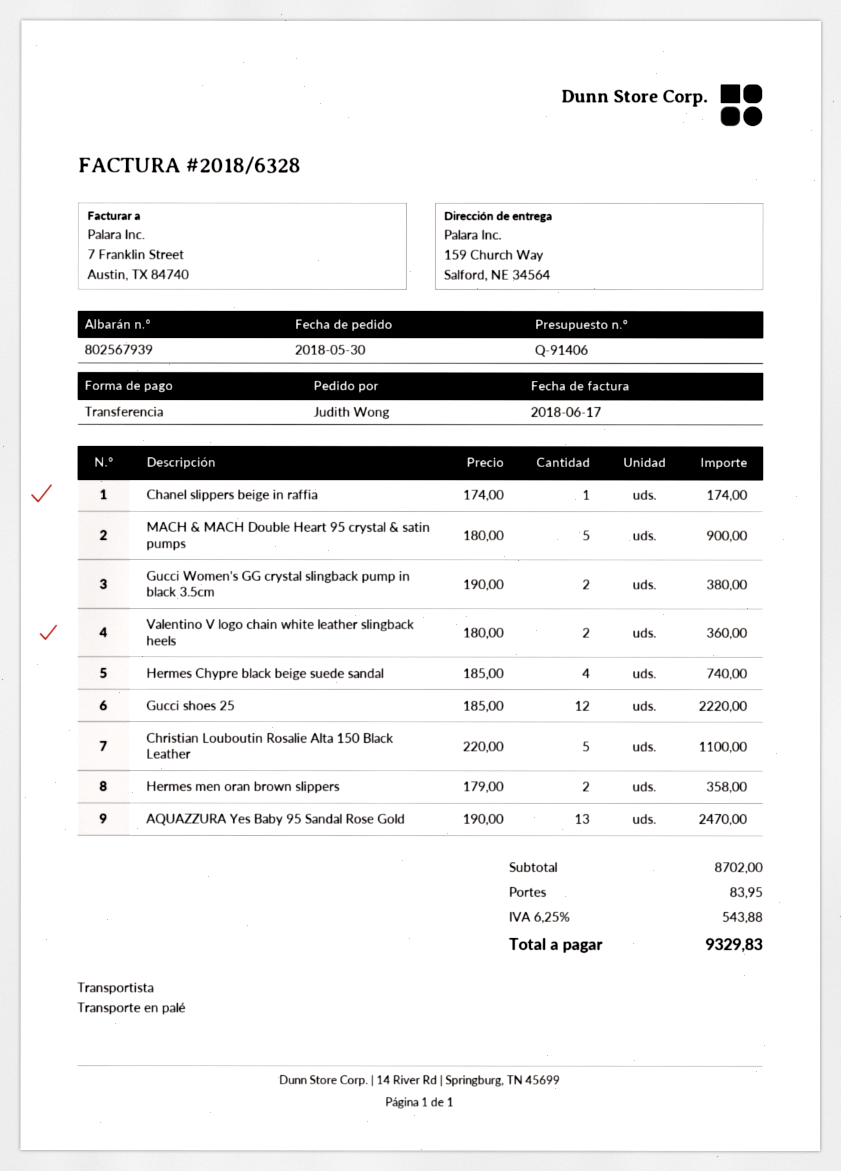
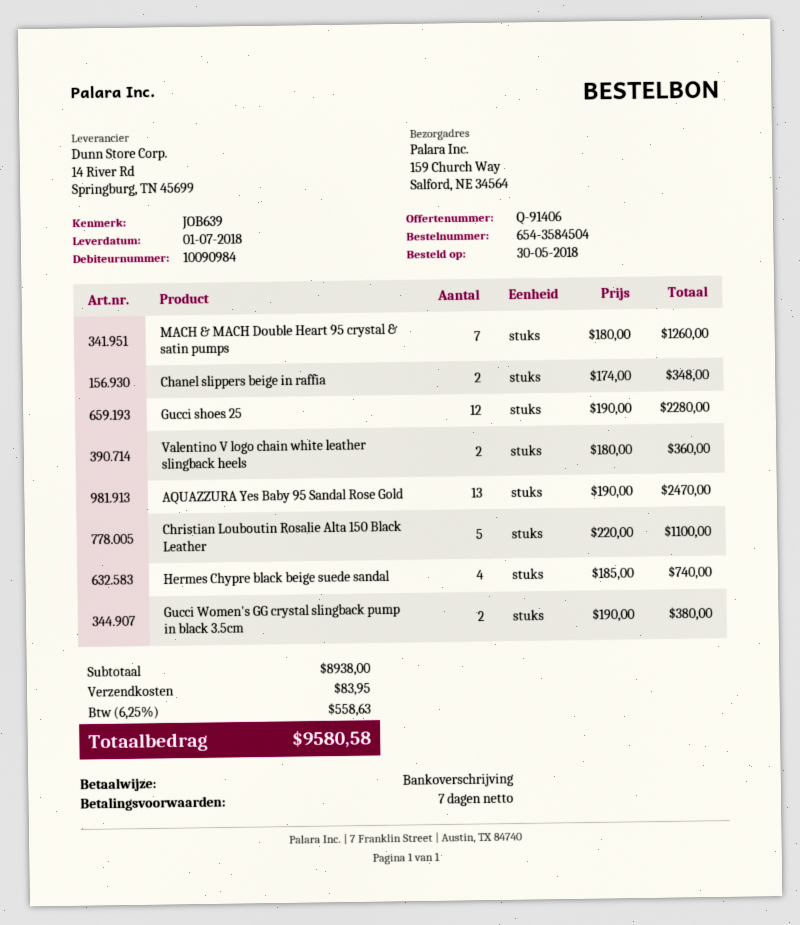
Chanel slippers beige in raffia: 1 x 174.00 = 174.00 -> 2 x 174.00 = 348.00
MACH & MACH Double Heart 95 crystal & satin pumps: 5 x 180.00 = 900.00 -> 7 x 180.00 = 1260.00
Gucci shoes 25: 12 x 185.00 = 2220.00 -> 12 x 190.00 = 2280.00
Hermes men oran brown slippers: 2 x 179.00 = 358.00 -> none
subtotal: 8702.00 -> 8938.00
tax: 6.25% = 543.88 -> 6.25% = 558.63
total: 9329.83 -> 9580.58

